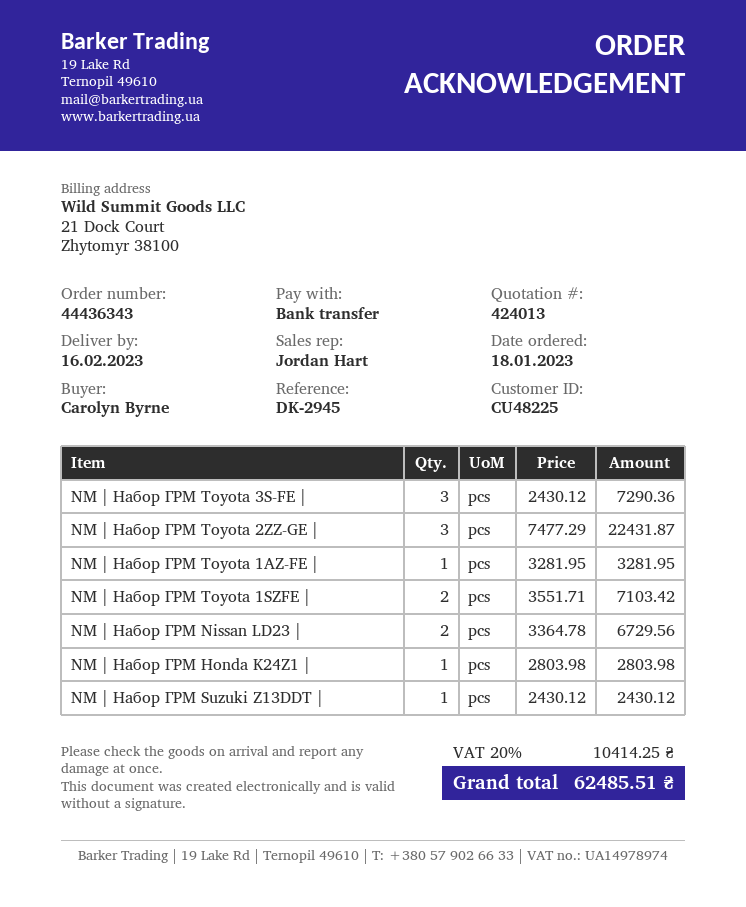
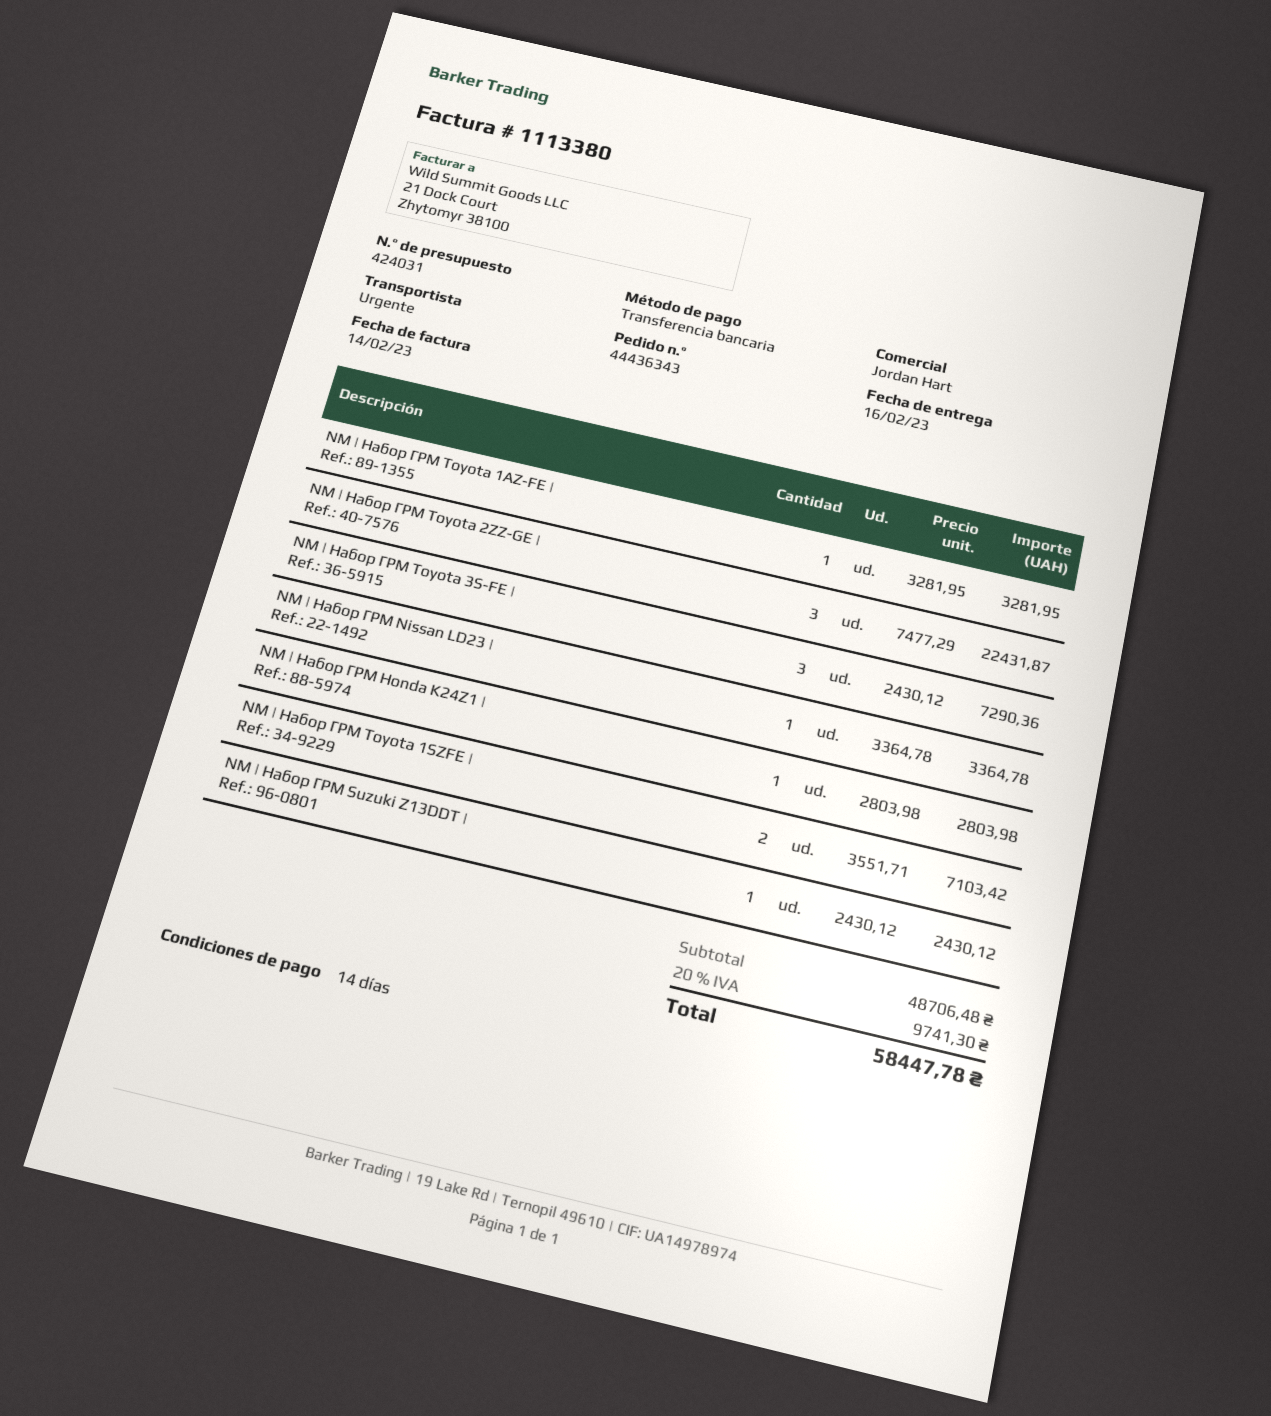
quote number: 424013 -> 424031
NM | Набор ГРМ Nissan LD23 |: 2 x 3364.78 = 6729.56 -> 1 x 3364.78 = 3364.78
tax: 20% = 10414.25 -> 20% = 9741.30
total: 62485.51 -> 58447.78

